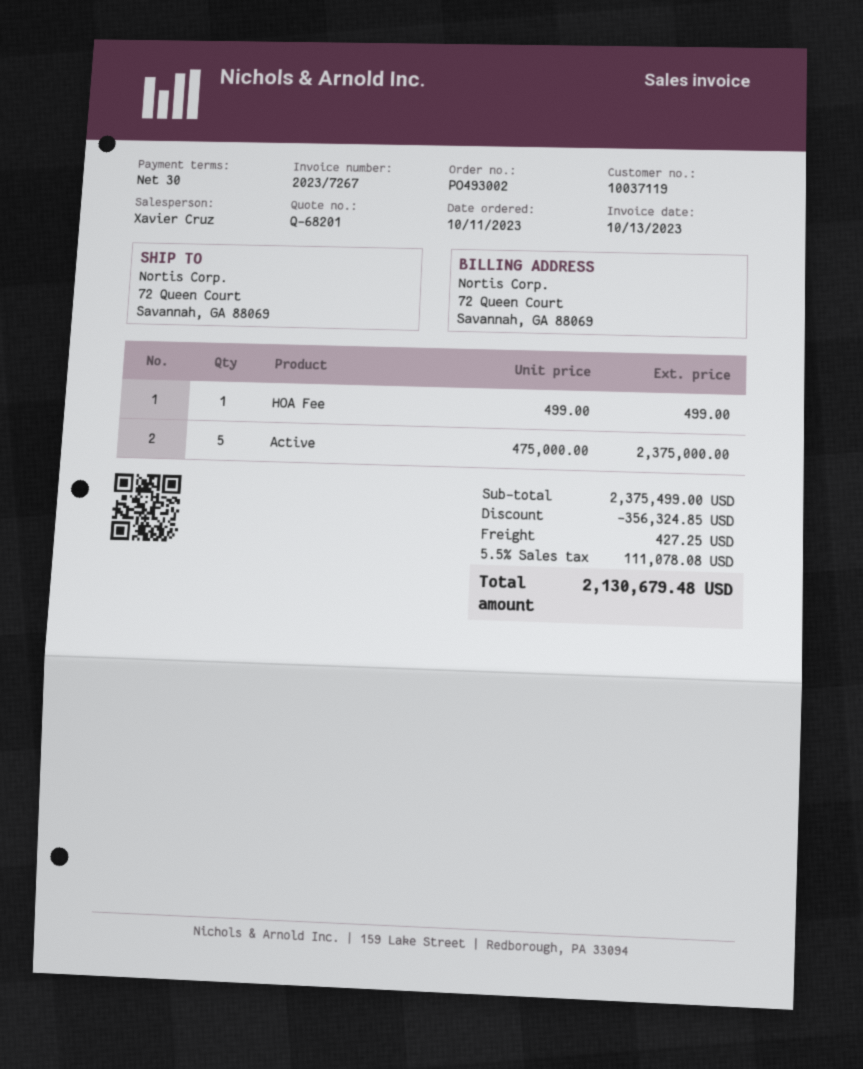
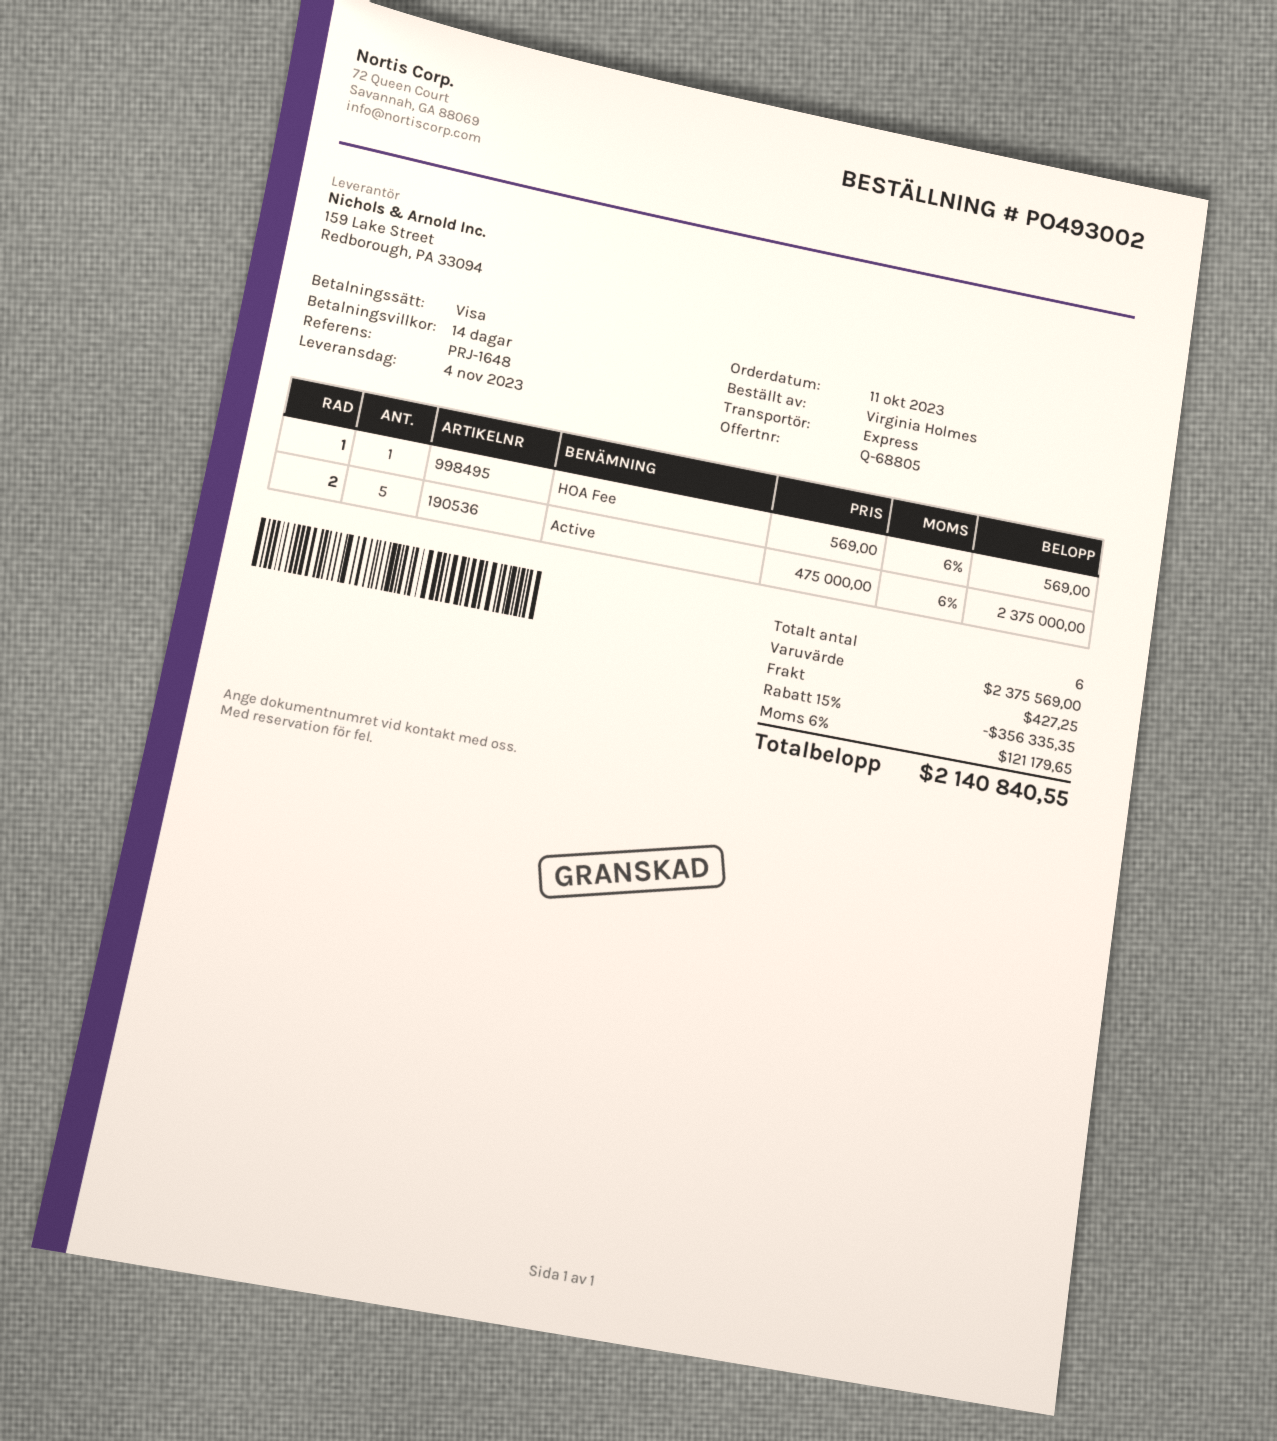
quote number: Q-68201 -> Q-68805
payment terms: 30 days -> 14 days
HOA Fee: 1 x 499.00 = 499.00 -> 1 x 569.00 = 569.00
subtotal: 2375499.00 -> 2375569.00
discount: 356324.85 -> 356335.35
tax: 5.5% = 111078.08 -> 6% = 121179.65
total: 2130679.48 -> 2140840.55

